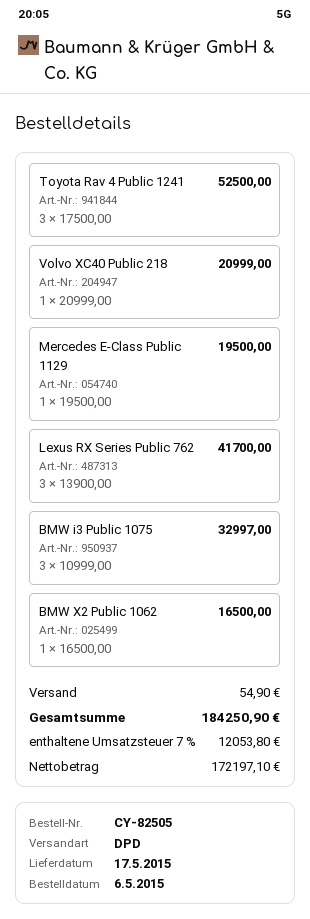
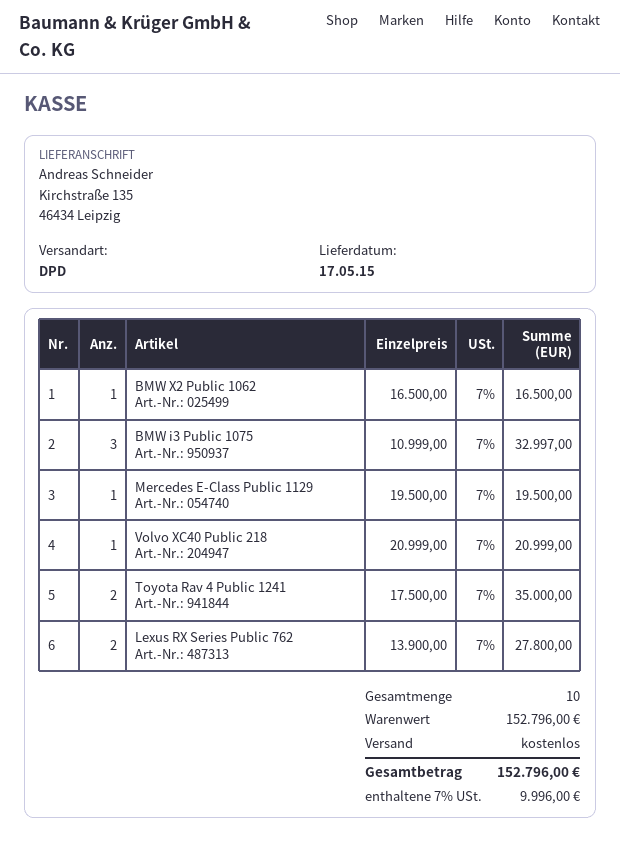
Toyota Rav 4 Public 1241: 3 x 17500.00 = 52500.00 -> 2 x 17500.00 = 35000.00
Lexus RX Series Public 762: 3 x 13900.00 = 41700.00 -> 2 x 13900.00 = 27800.00
shipping: 54.90 -> 0.00
tax: 7% = 12053.80 -> 7% = 9996.00
total: 184250.90 -> 152796.00

